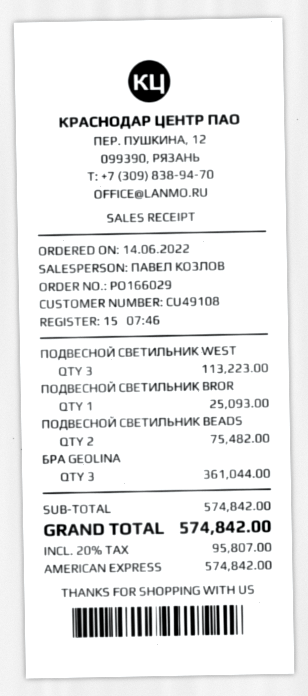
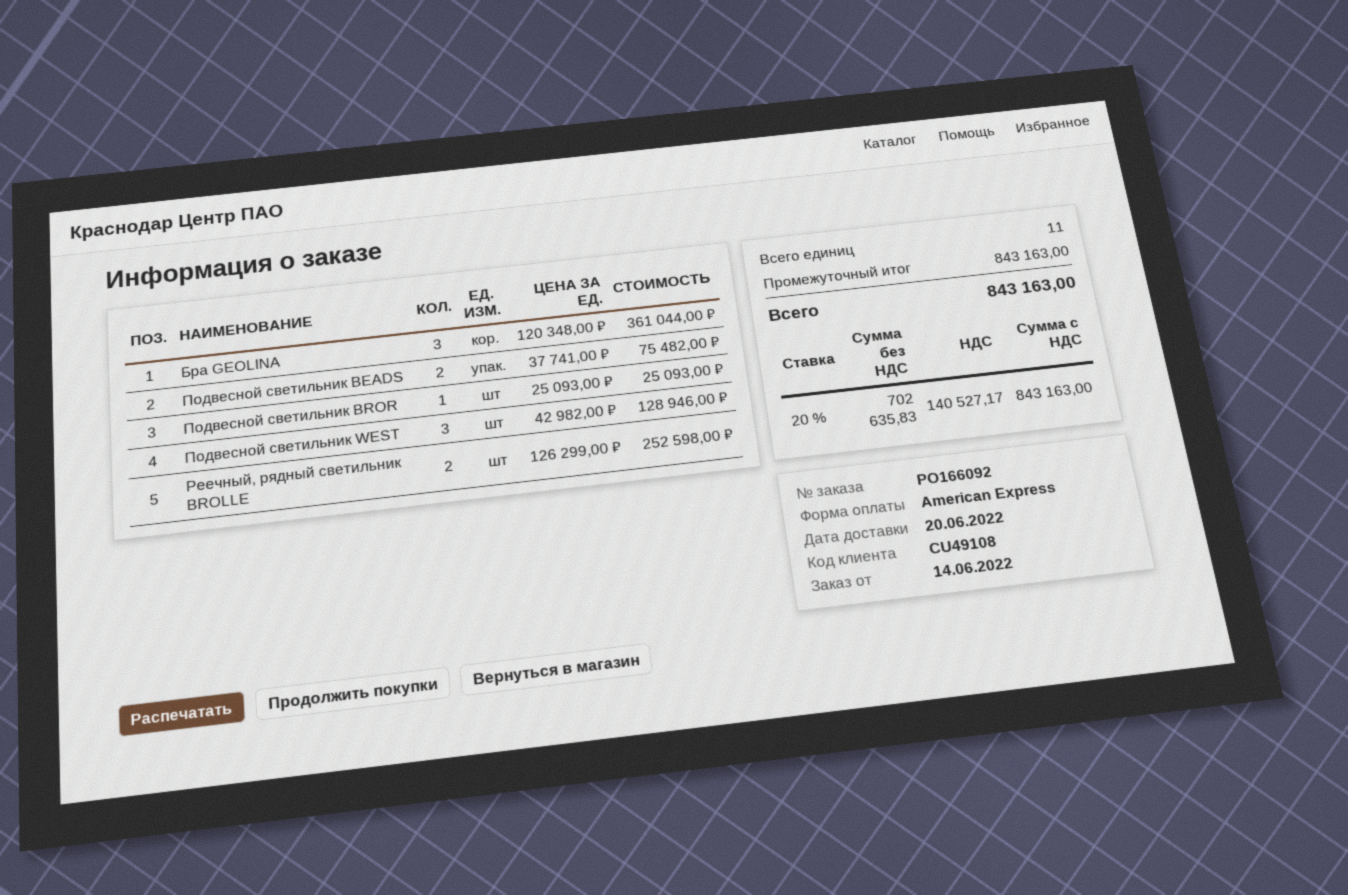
order number: PO166029 -> PO166092
ПОДВЕСНОЙ СВЕТИЛЬНИК WEST: 3 for 113223.00 -> 3 for 128946.00
Реечный, рядный светильник BROLLE: none -> 2 for 252598.00
subtotal: 574842.00 -> 843163.00
tax: 20% = 95807.00 -> 20% = 140527.17
total: 574842.00 -> 843163.00

